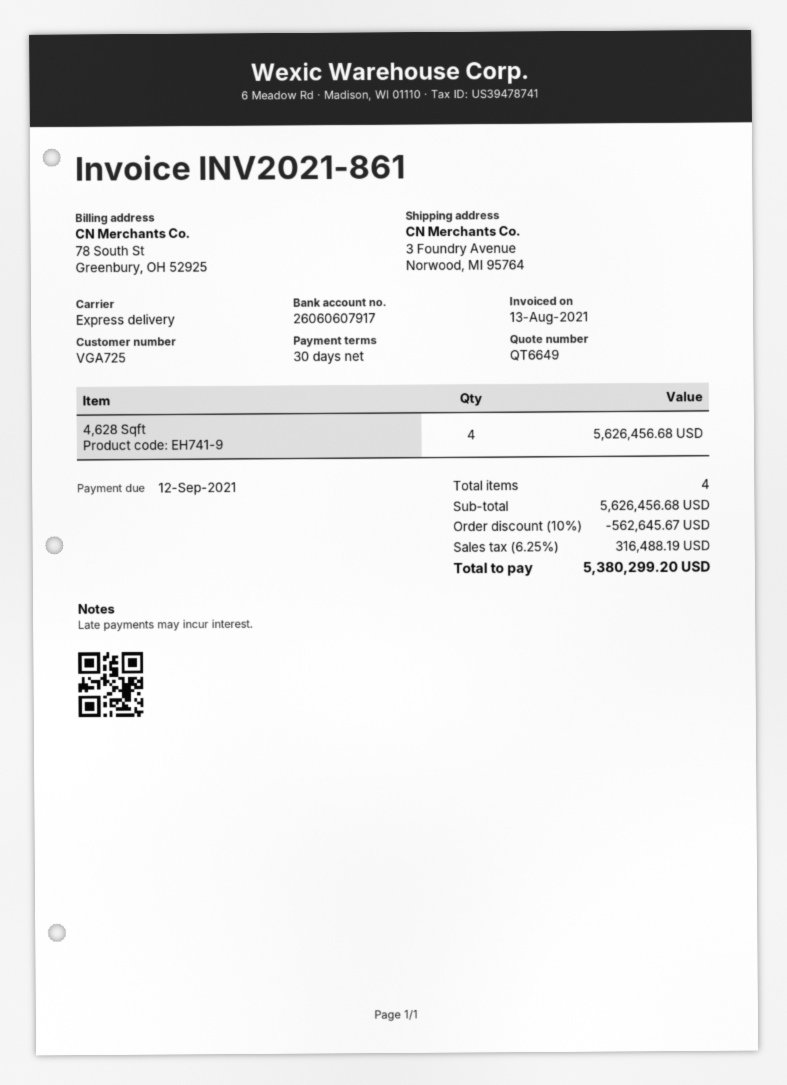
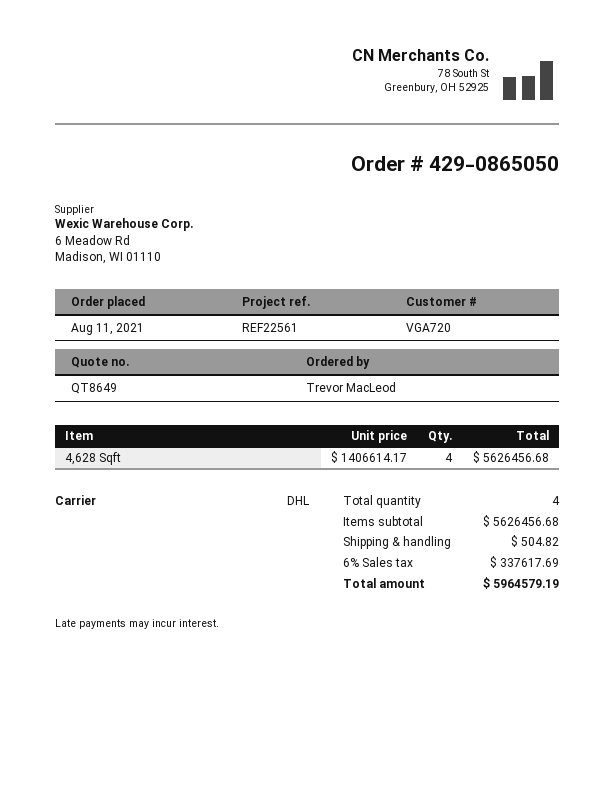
quote number: QT6649 -> QT8649
customer number: VGA725 -> VGA720
shipping method: express -> DHL
discount: 10% = 562645.67 -> none
shipping: none -> 504.82
tax: 6.25% = 316488.19 -> 6% = 337617.69
total: 5380299.20 -> 5964579.19

